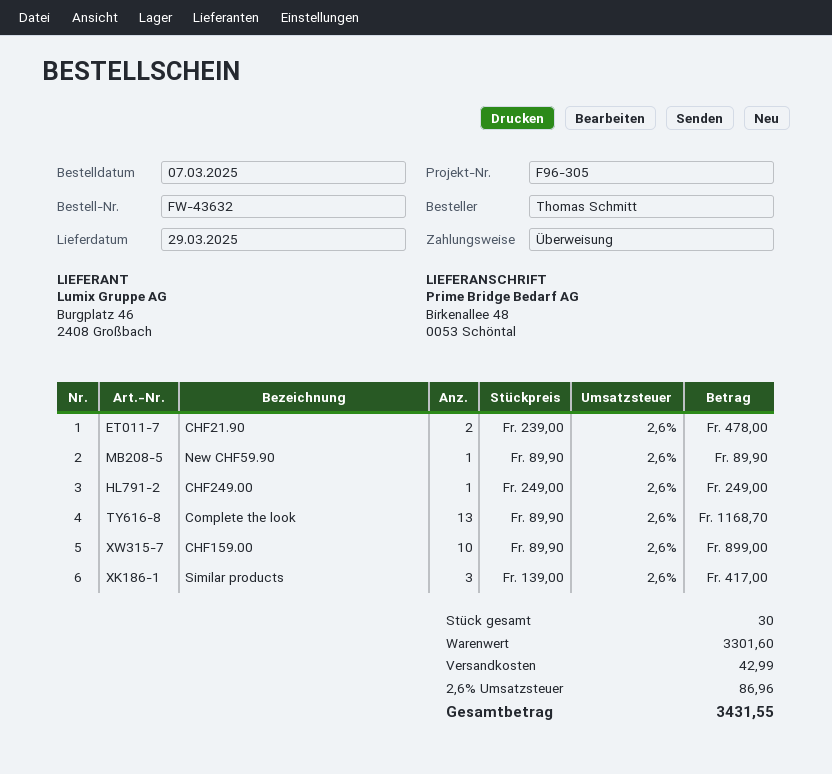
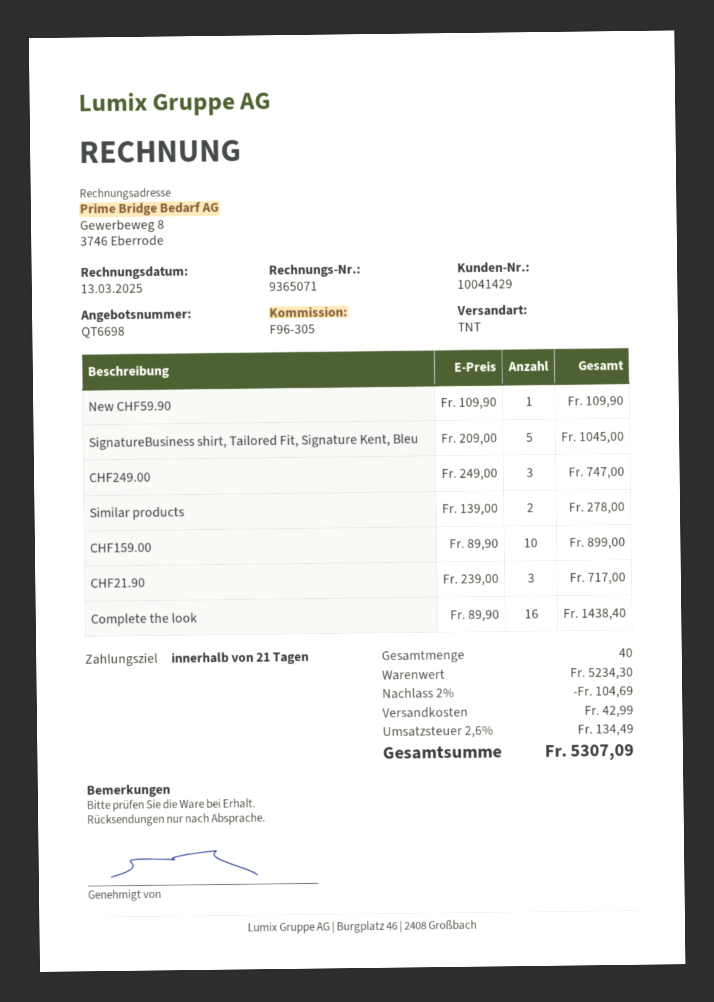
CHF21.90: 2 x 239.00 = 478.00 -> 3 x 239.00 = 717.00
New CHF59.90: 1 x 89.90 = 89.90 -> 1 x 109.90 = 109.90
CHF249.00: 1 x 249.00 = 249.00 -> 3 x 249.00 = 747.00
Complete the look: 13 x 89.90 = 1168.70 -> 16 x 89.90 = 1438.40
Similar products: 3 x 139.00 = 417.00 -> 2 x 139.00 = 278.00
SignatureBusiness shirt, Tailored Fit, Signature Kent, Bleu: none -> 5 x 209.00 = 1045.00
total quantity: 30 -> 40
subtotal: 3301.60 -> 5234.30
discount: none -> 2% = 104.69
tax: 2.6% = 86.96 -> 2.6% = 134.49
total: 3431.55 -> 5307.09

